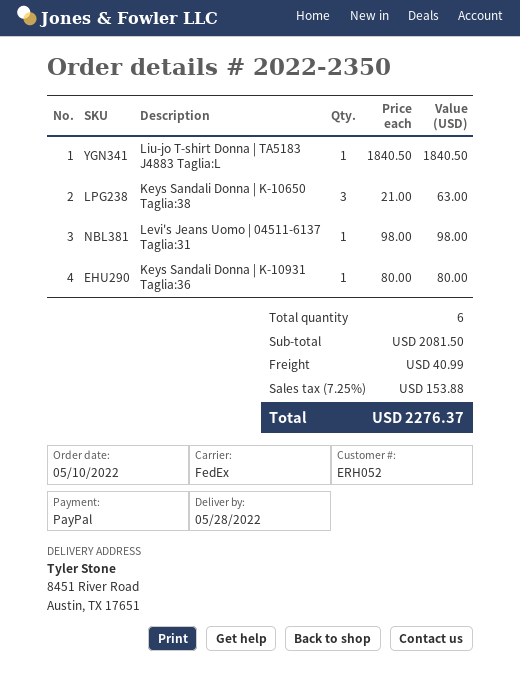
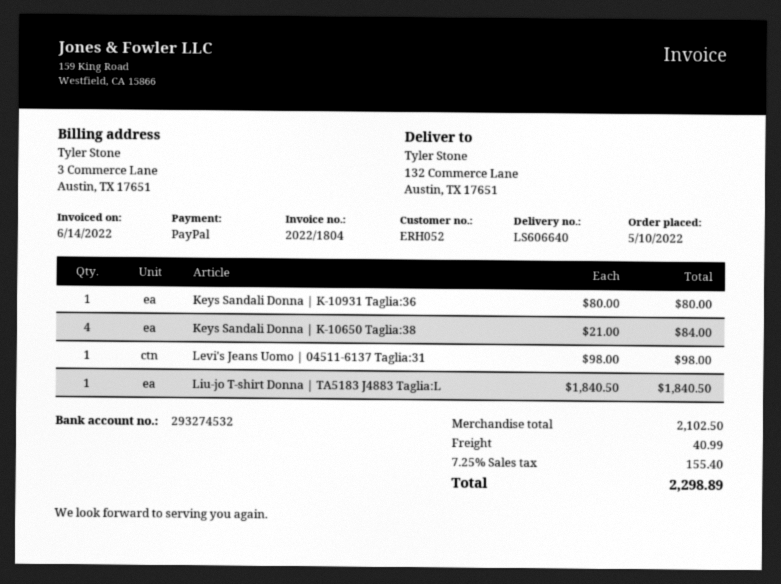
ship to: 8451 River Road, Austin, TX 17651 -> 132 Commerce Lane, Austin, TX 17651
Keys Sandali Donna | K-10650 Taglia:38: 3 x 21.00 = 63.00 -> 4 x 21.00 = 84.00
subtotal: 2081.50 -> 2102.50
tax: 7.25% = 153.88 -> 7.25% = 155.40
total: 2276.37 -> 2298.89

